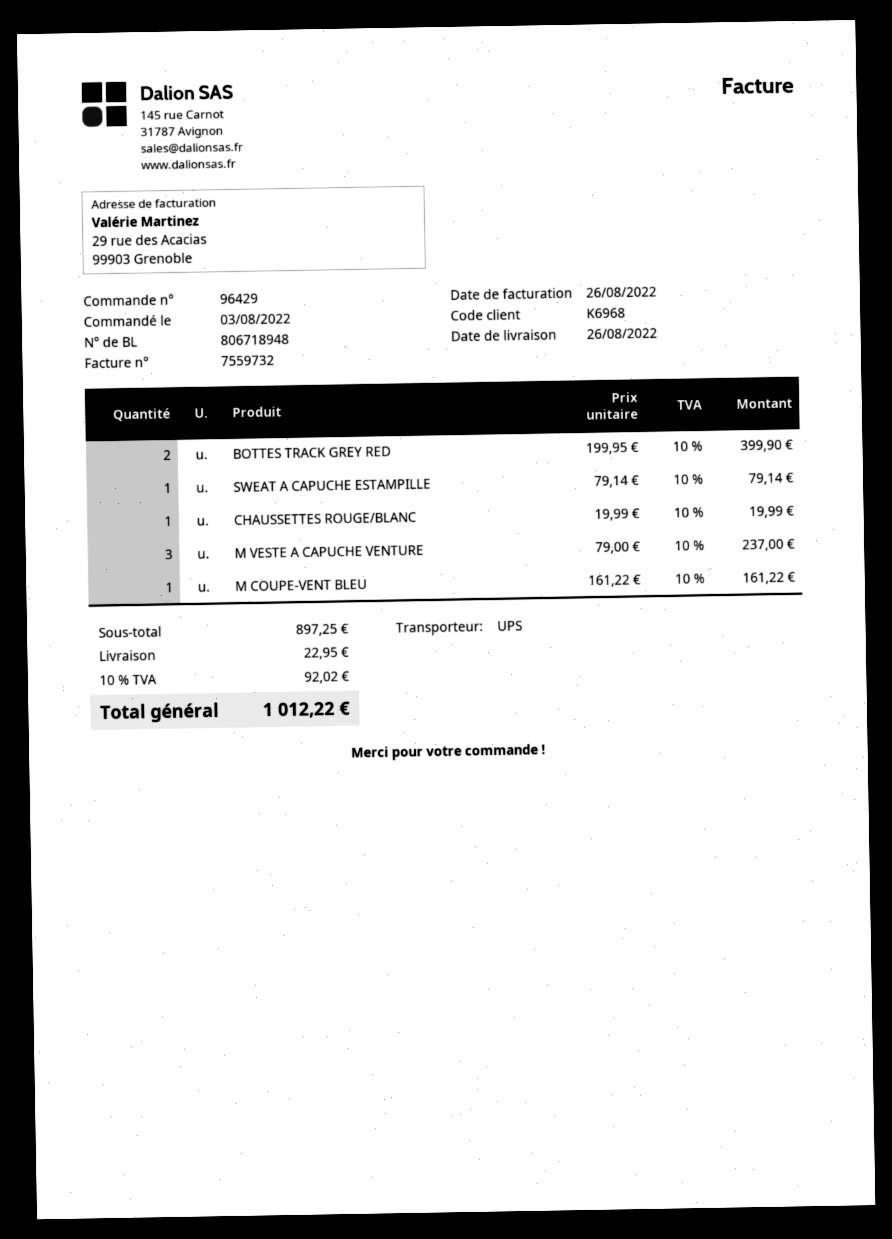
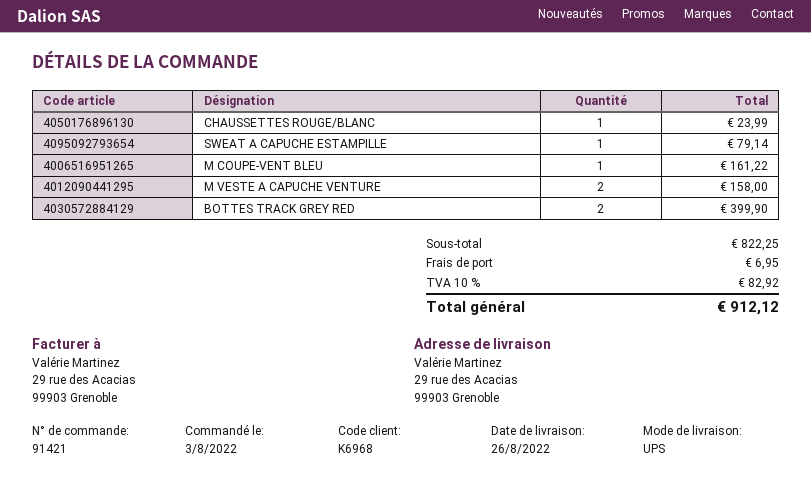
order number: 96429 -> 91421
CHAUSSETTES ROUGE/BLANC: 1 for 19.99 -> 1 for 23.99
M VESTE A CAPUCHE VENTURE: 3 for 237.00 -> 2 for 158.00
subtotal: 897.25 -> 822.25
shipping: 22.95 -> 6.95
tax: 10% = 92.02 -> 10% = 82.92
total: 1012.22 -> 912.12

